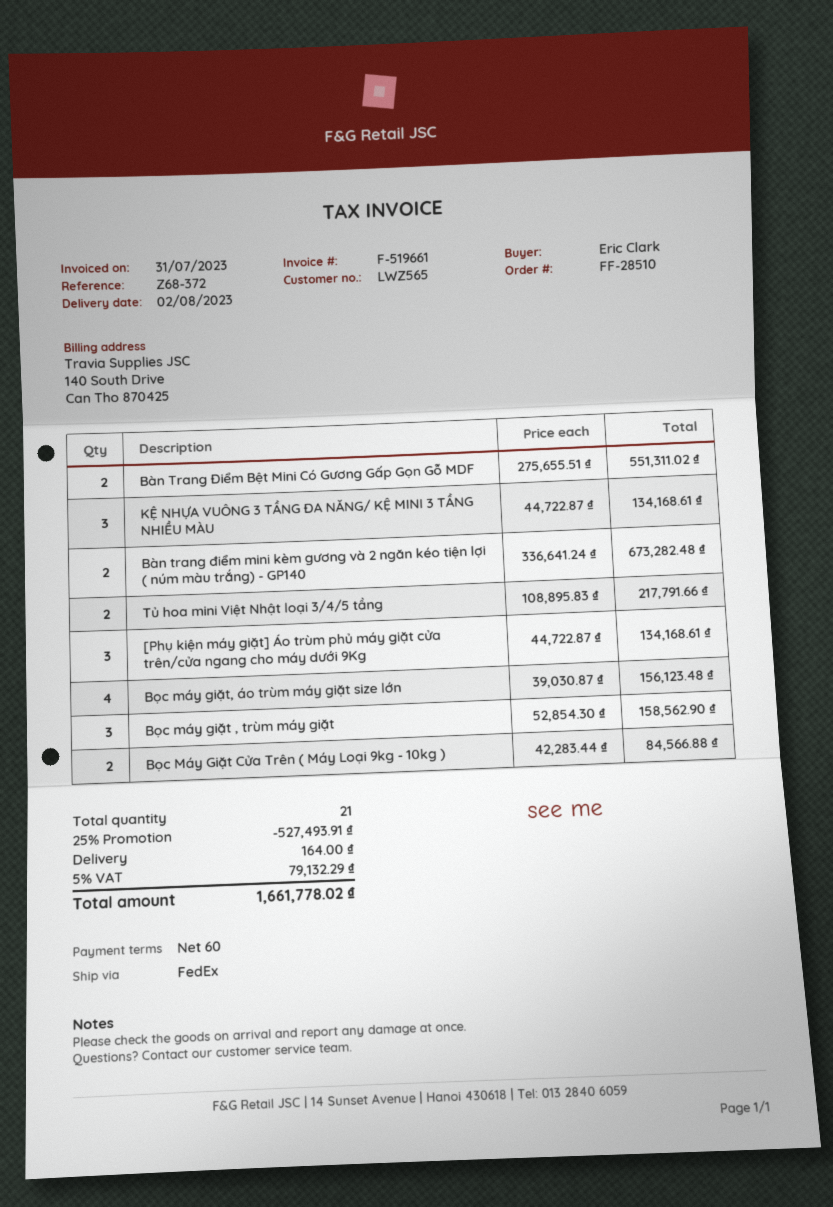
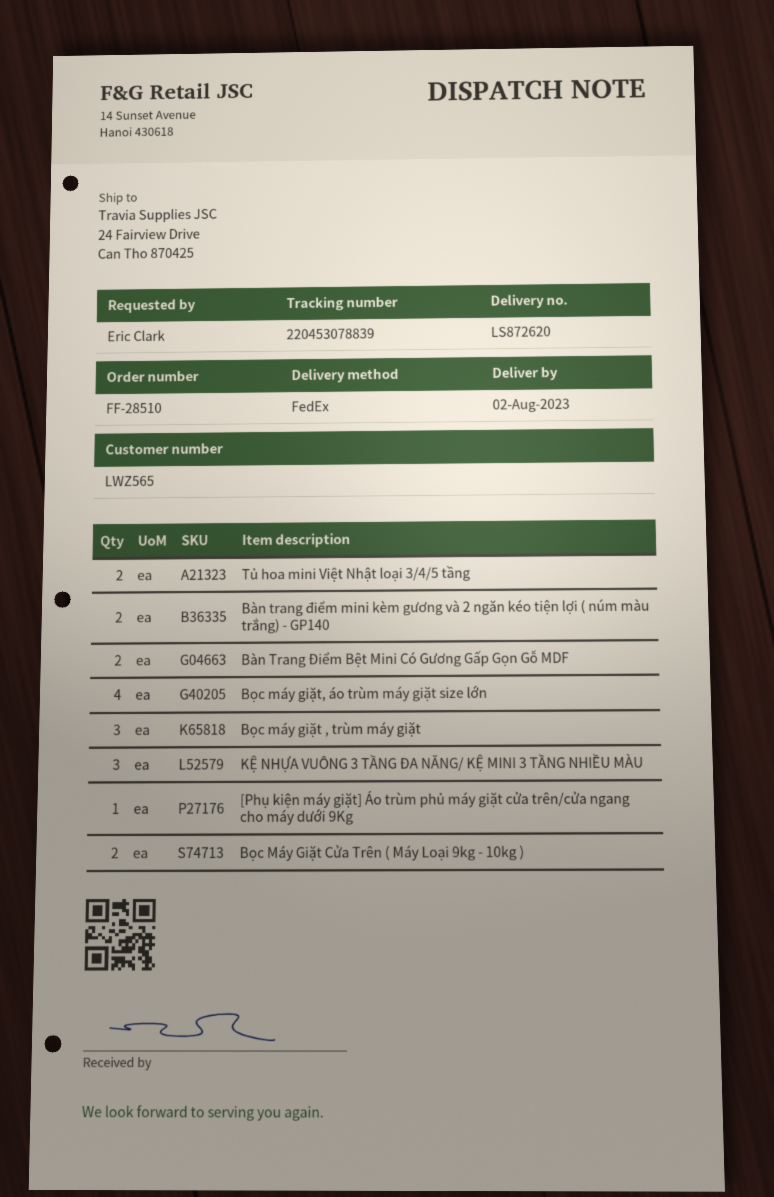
[Phụ kiện máy giặt] Áo trùm phủ máy giặt cửa trên/cửa ngang cho máy dưới 9Kg: 3 -> 1

